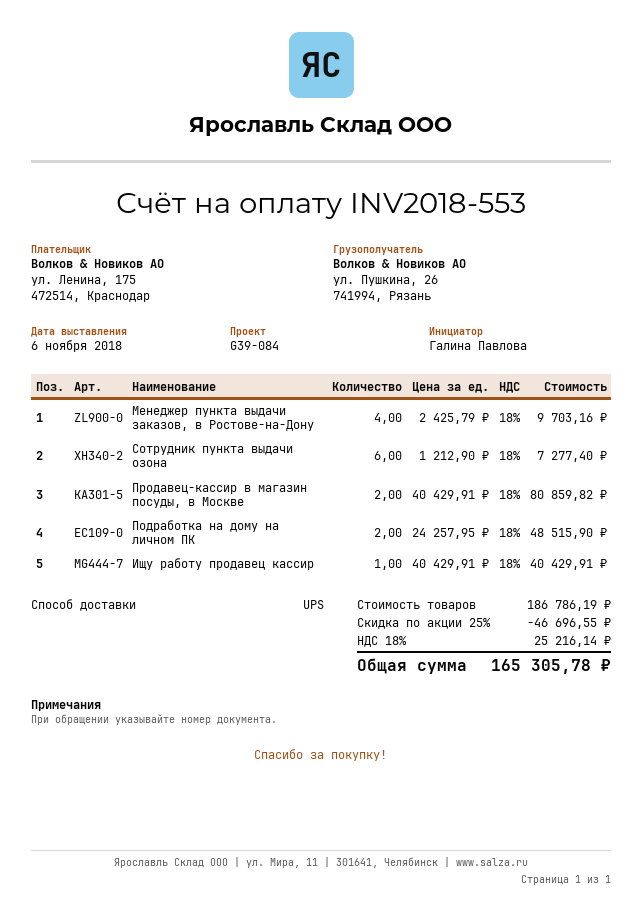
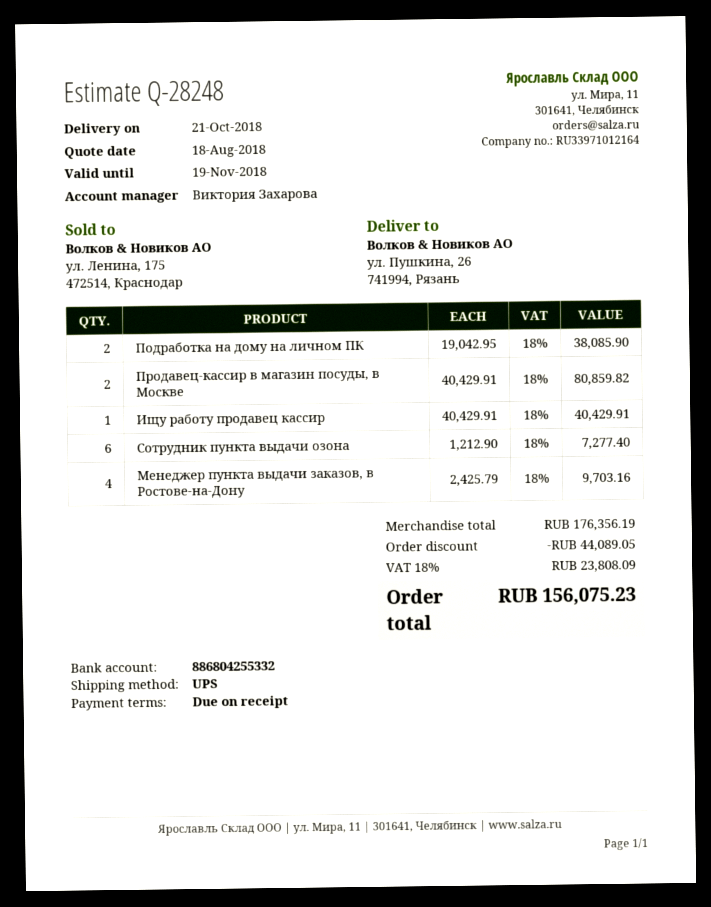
Подработка на дому на личном ПК: 2 x 24257.95 = 48515.90 -> 2 x 19042.95 = 38085.90
subtotal: 186786.19 -> 176356.19
discount: 46696.55 -> 44089.05
tax: 18% = 25216.14 -> 18% = 23808.09
total: 165305.78 -> 156075.23

